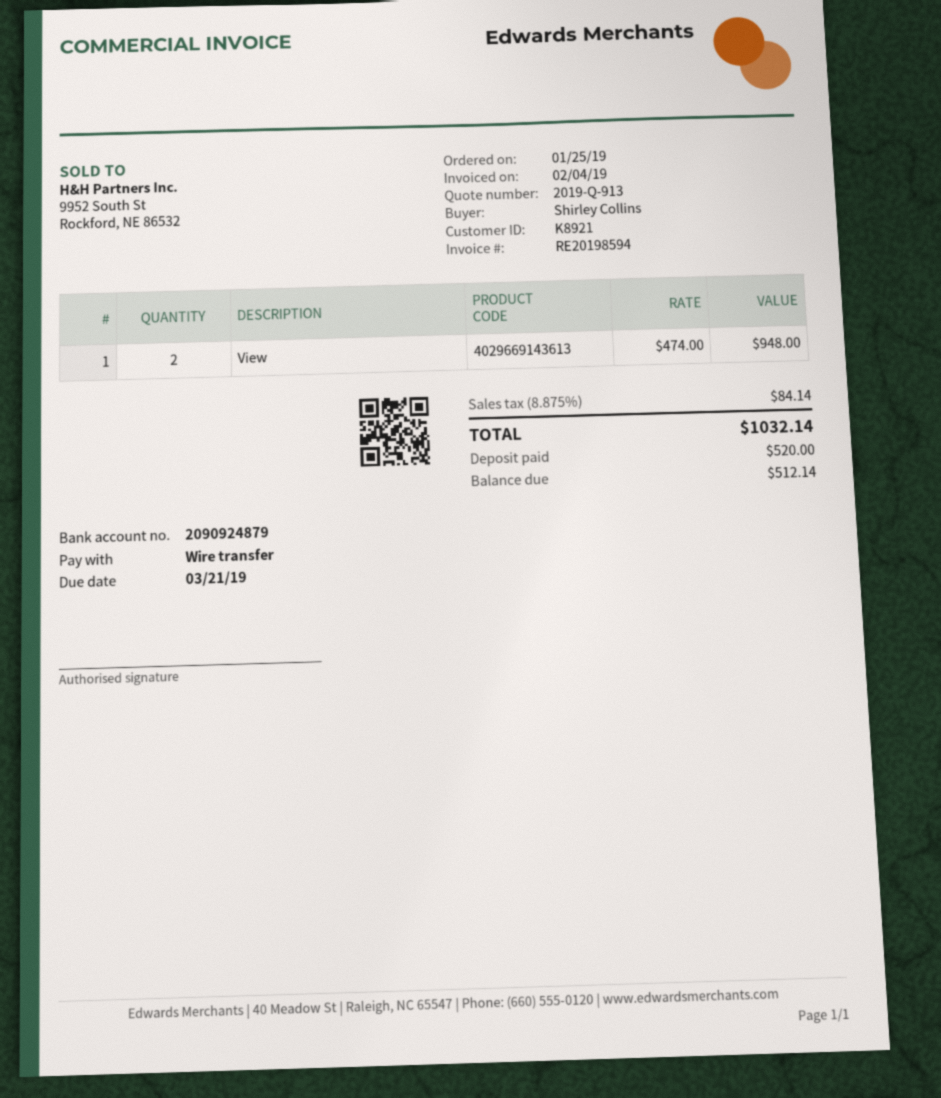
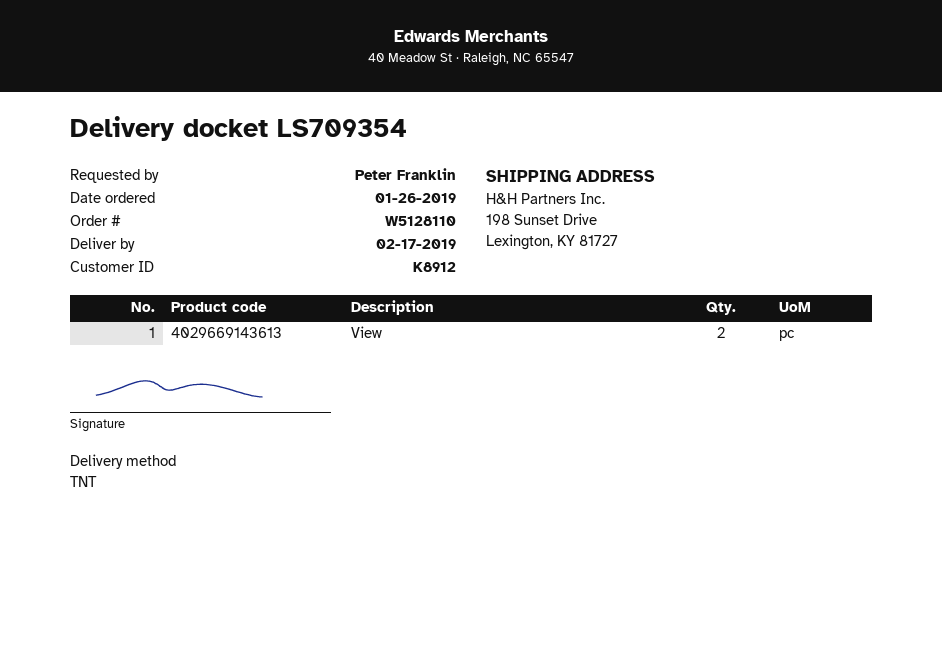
order date: 2019-01-25 -> 2019-01-26
customer number: K8921 -> K8912
ordered by: Shirley Collins -> Peter Franklin

